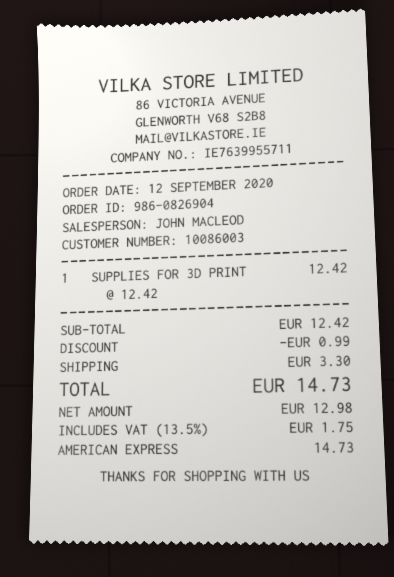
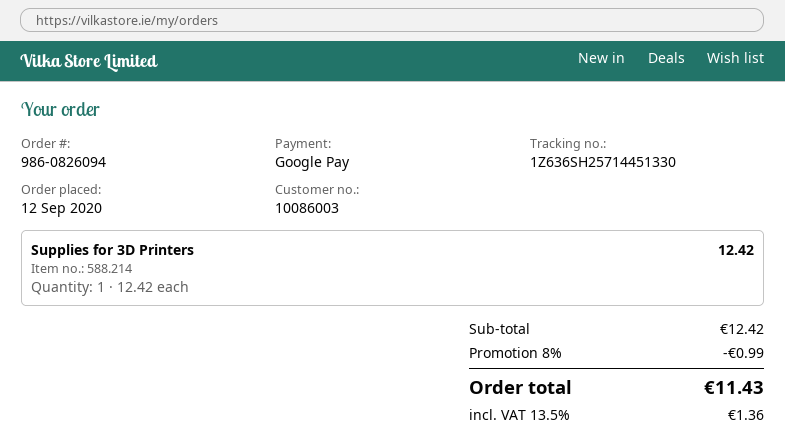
order number: 986-0826904 -> 986-0826094
payment method: American Express -> Google Pay
shipping: 3.30 -> none
tax: 13.5% = 1.75 -> 13.5% = 1.36
total: 14.73 -> 11.43

